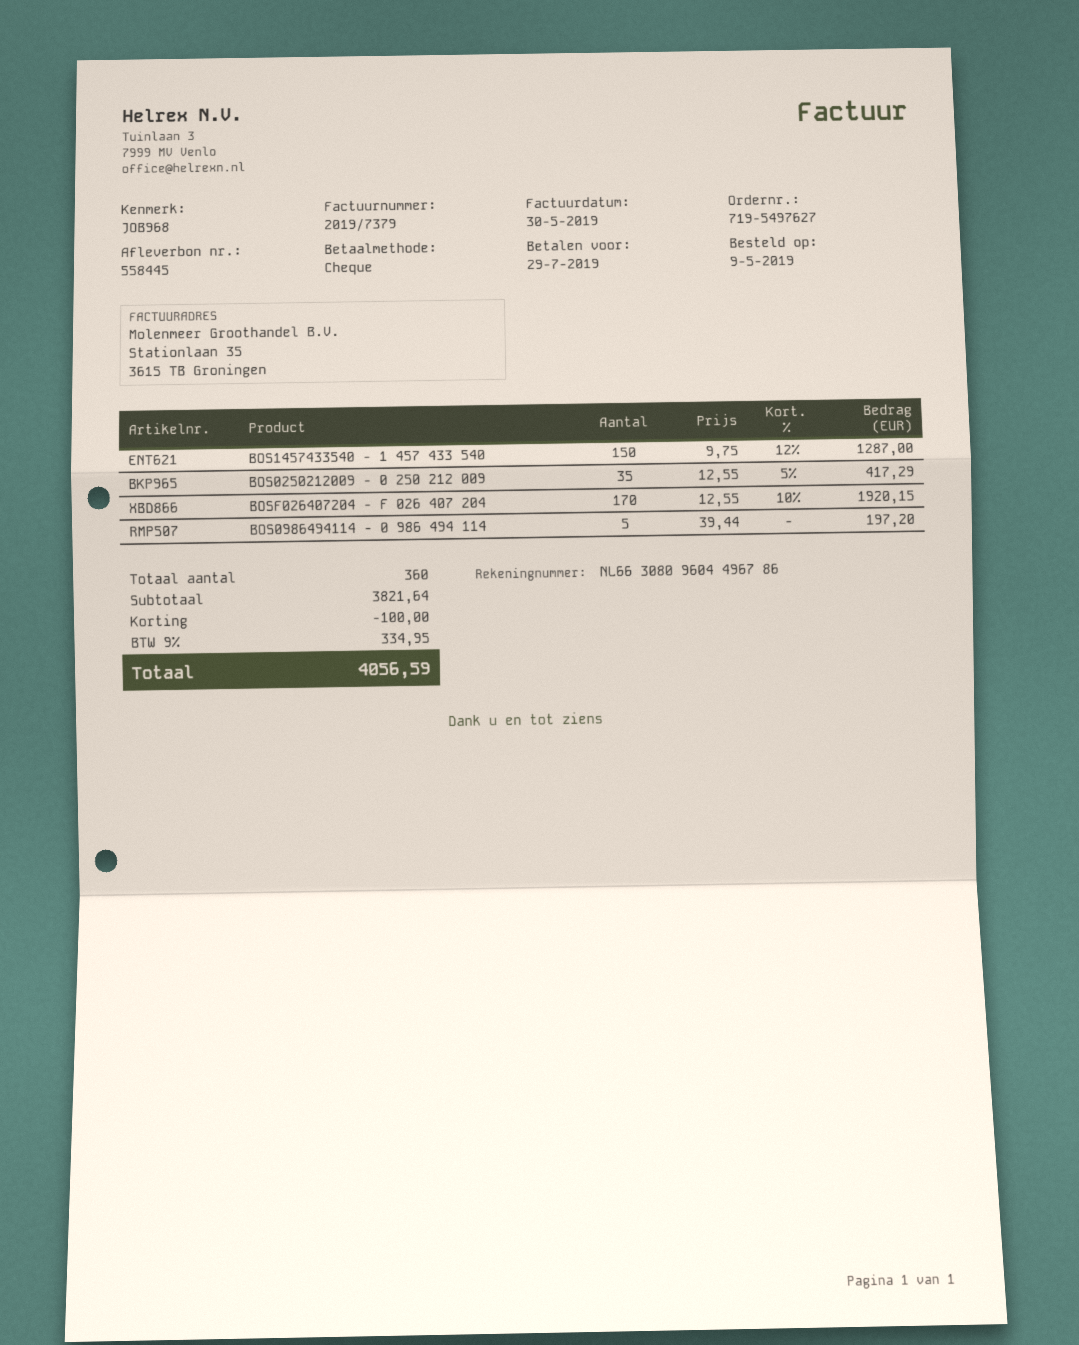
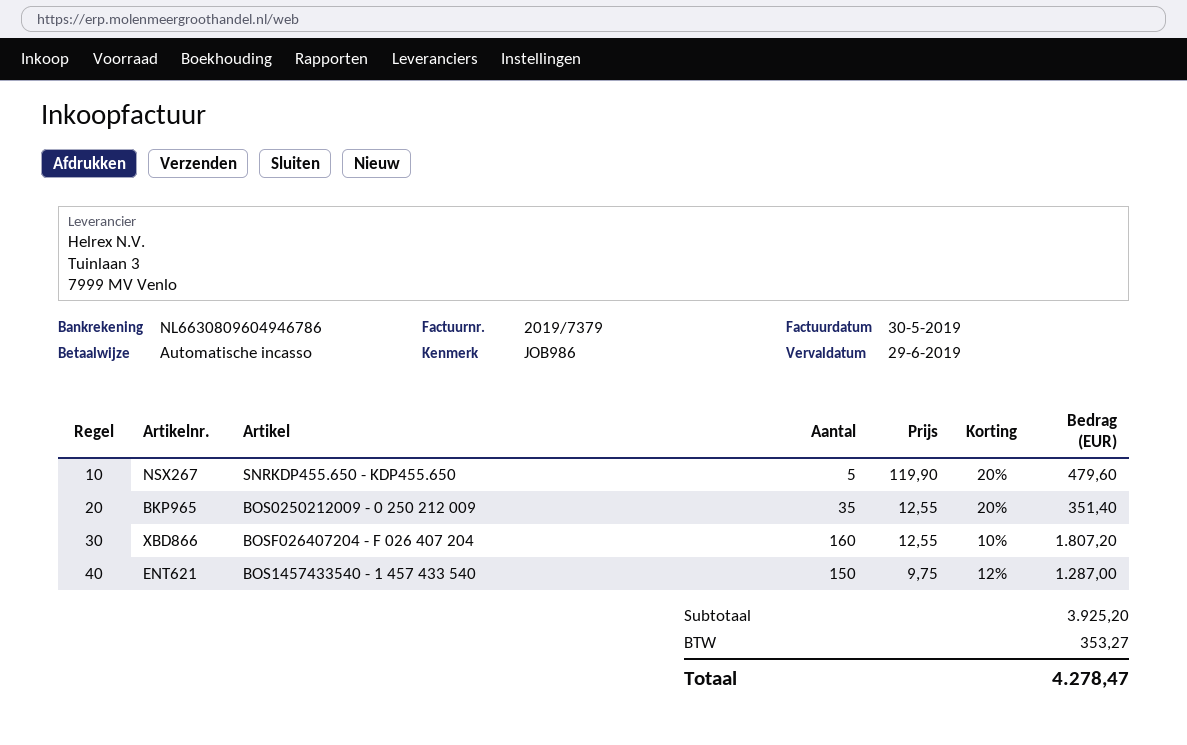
due date: 2019-07-29 -> 2019-06-29
reference: JOB968 -> JOB986
payment method: cheque -> direct debit
bank account: NL6630809604496786 -> NL6630809604946786
BOS0250212009 - 0 250 212 009: 35 x 12.55 - 5% = 417.29 -> 35 x 12.55 - 20% = 351.40
BOSF026407204 - F 026 407 204: 170 x 12.55 - 10% = 1920.15 -> 160 x 12.55 - 10% = 1807.20
BOS0986494114 - 0 986 494 114: 5 x 39.44 = 197.20 -> none
SNRKDP455.650 - KDP455.650: none -> 5 x 119.90 - 20% = 479.60
subtotal: 3821.64 -> 3925.20
discount: 100.00 -> none
tax: 334.95 -> 353.27
total: 4056.59 -> 4278.47

